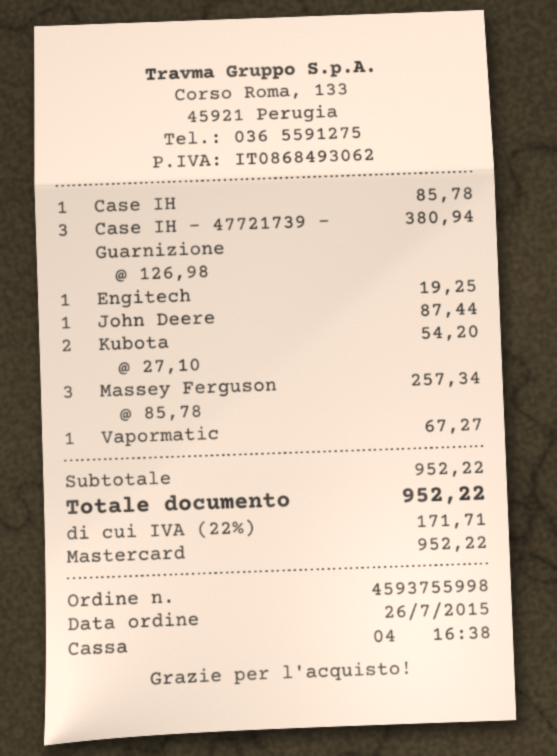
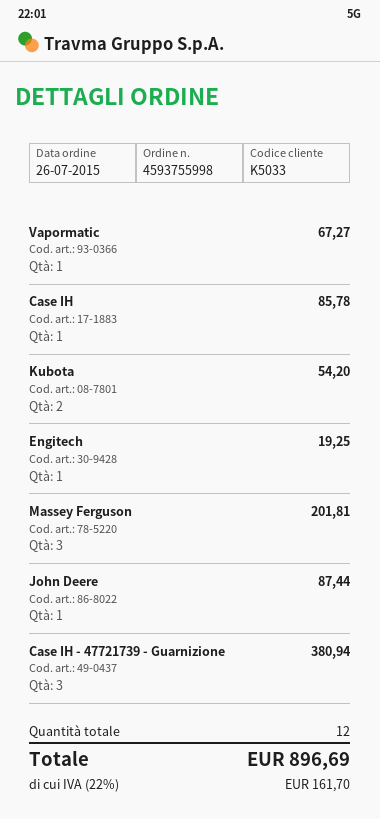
Massey Ferguson: 3 for 257.34 -> 3 for 201.81
tax: 22% = 171.71 -> 22% = 161.70
total: 952.22 -> 896.69

